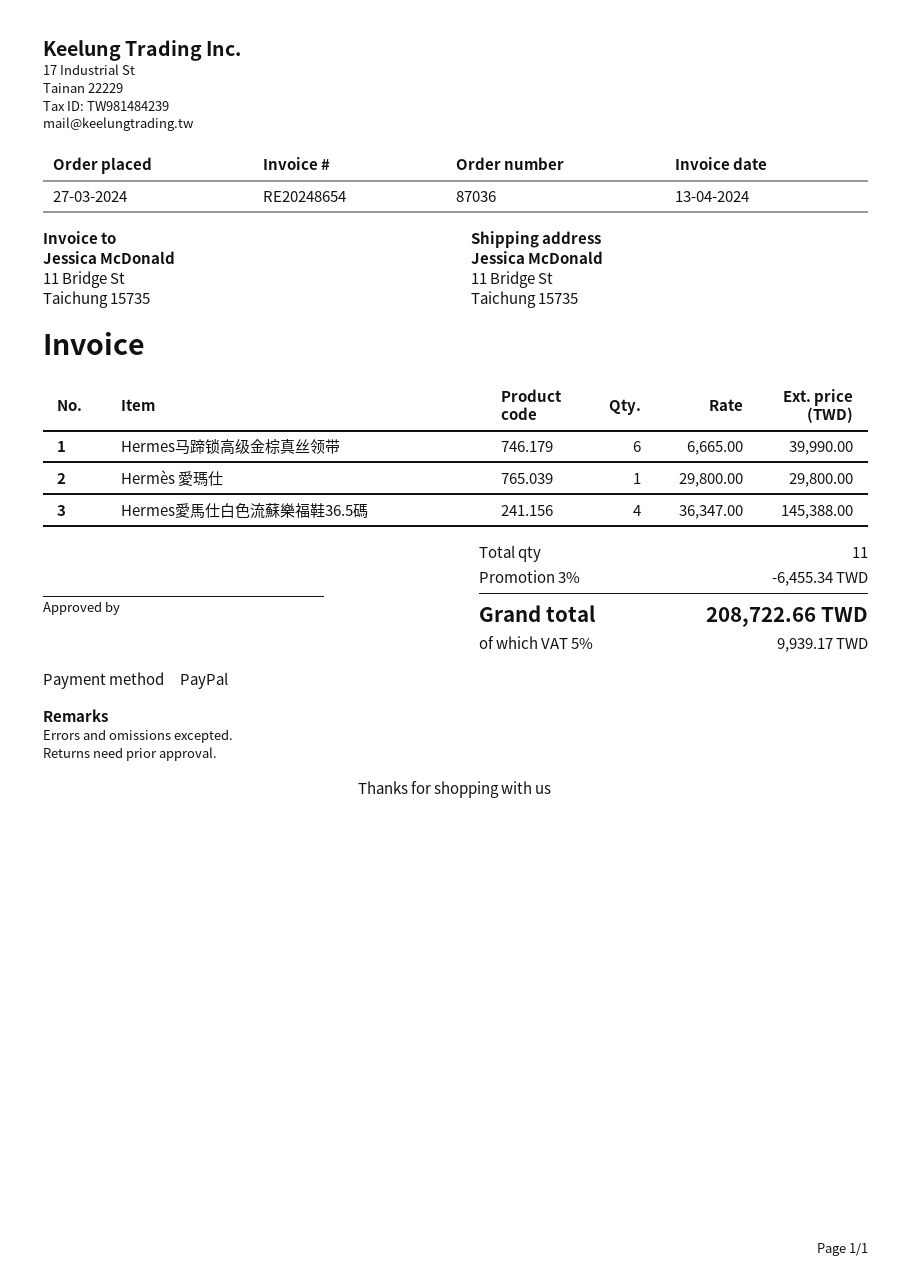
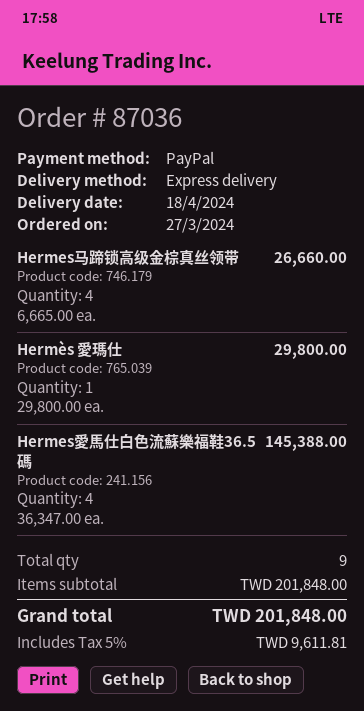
Hermes马蹄锁高级金棕真丝领带: 6 x 6665.00 = 39990.00 -> 4 x 6665.00 = 26660.00
total quantity: 11 -> 9
discount: 3% = 6455.34 -> none
tax: 5% = 9939.17 -> 5% = 9611.81
total: 208722.66 -> 201848.00

